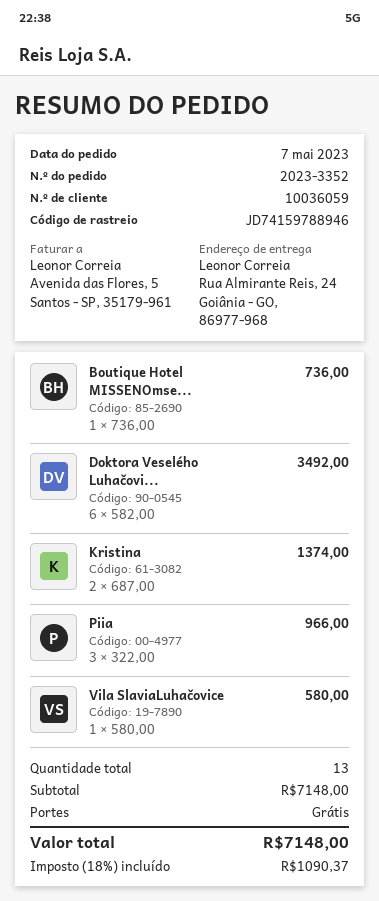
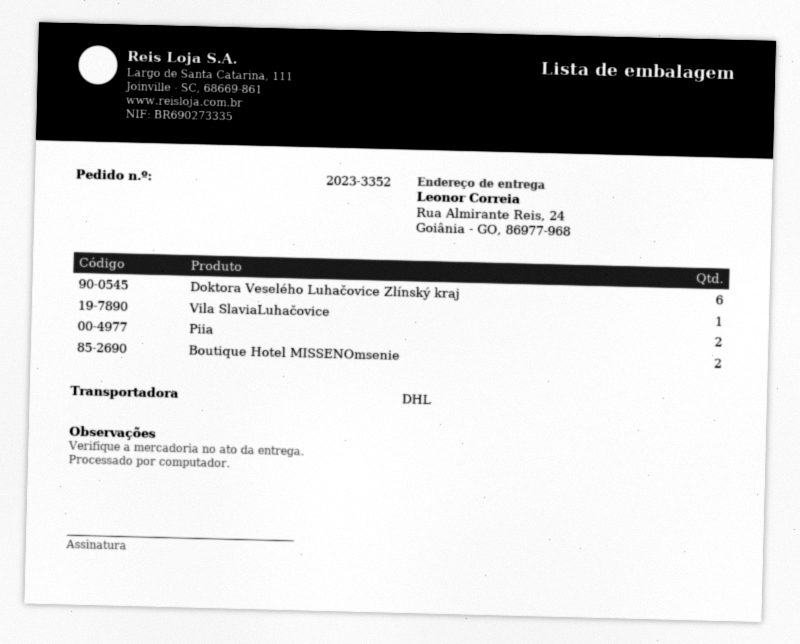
Boutique Hotel MISSENOmse...: 1 -> 2
Kristina: 2 -> none
Piia: 3 -> 2

